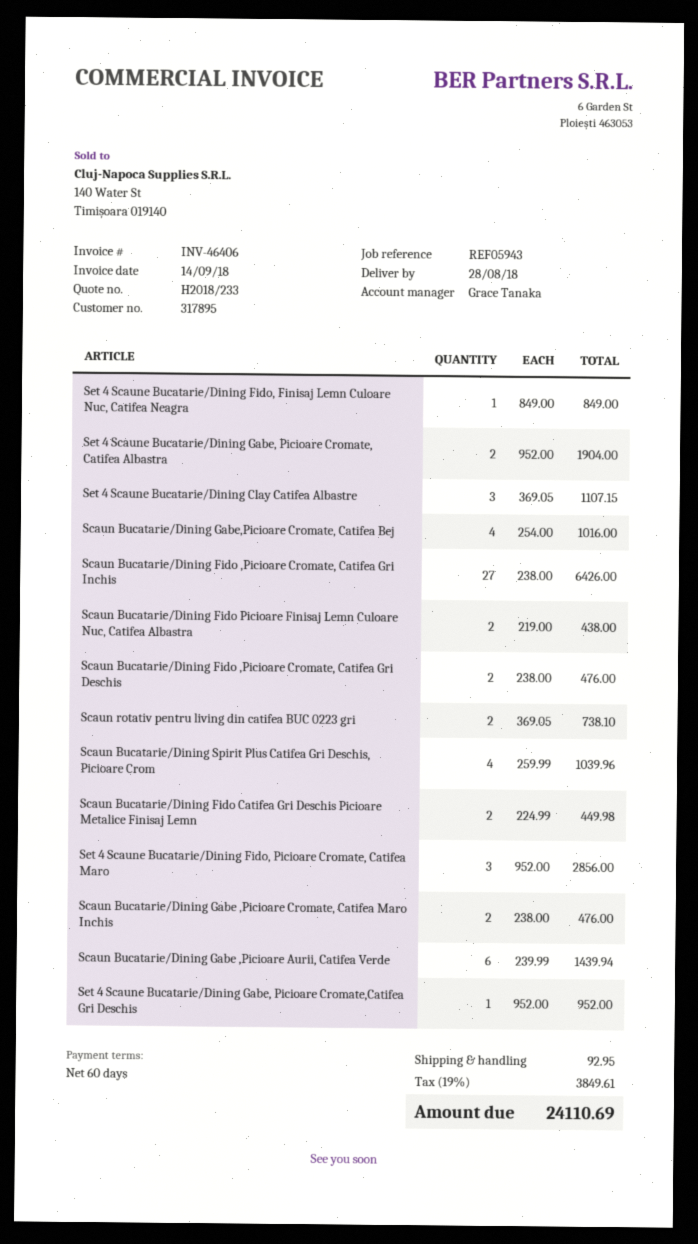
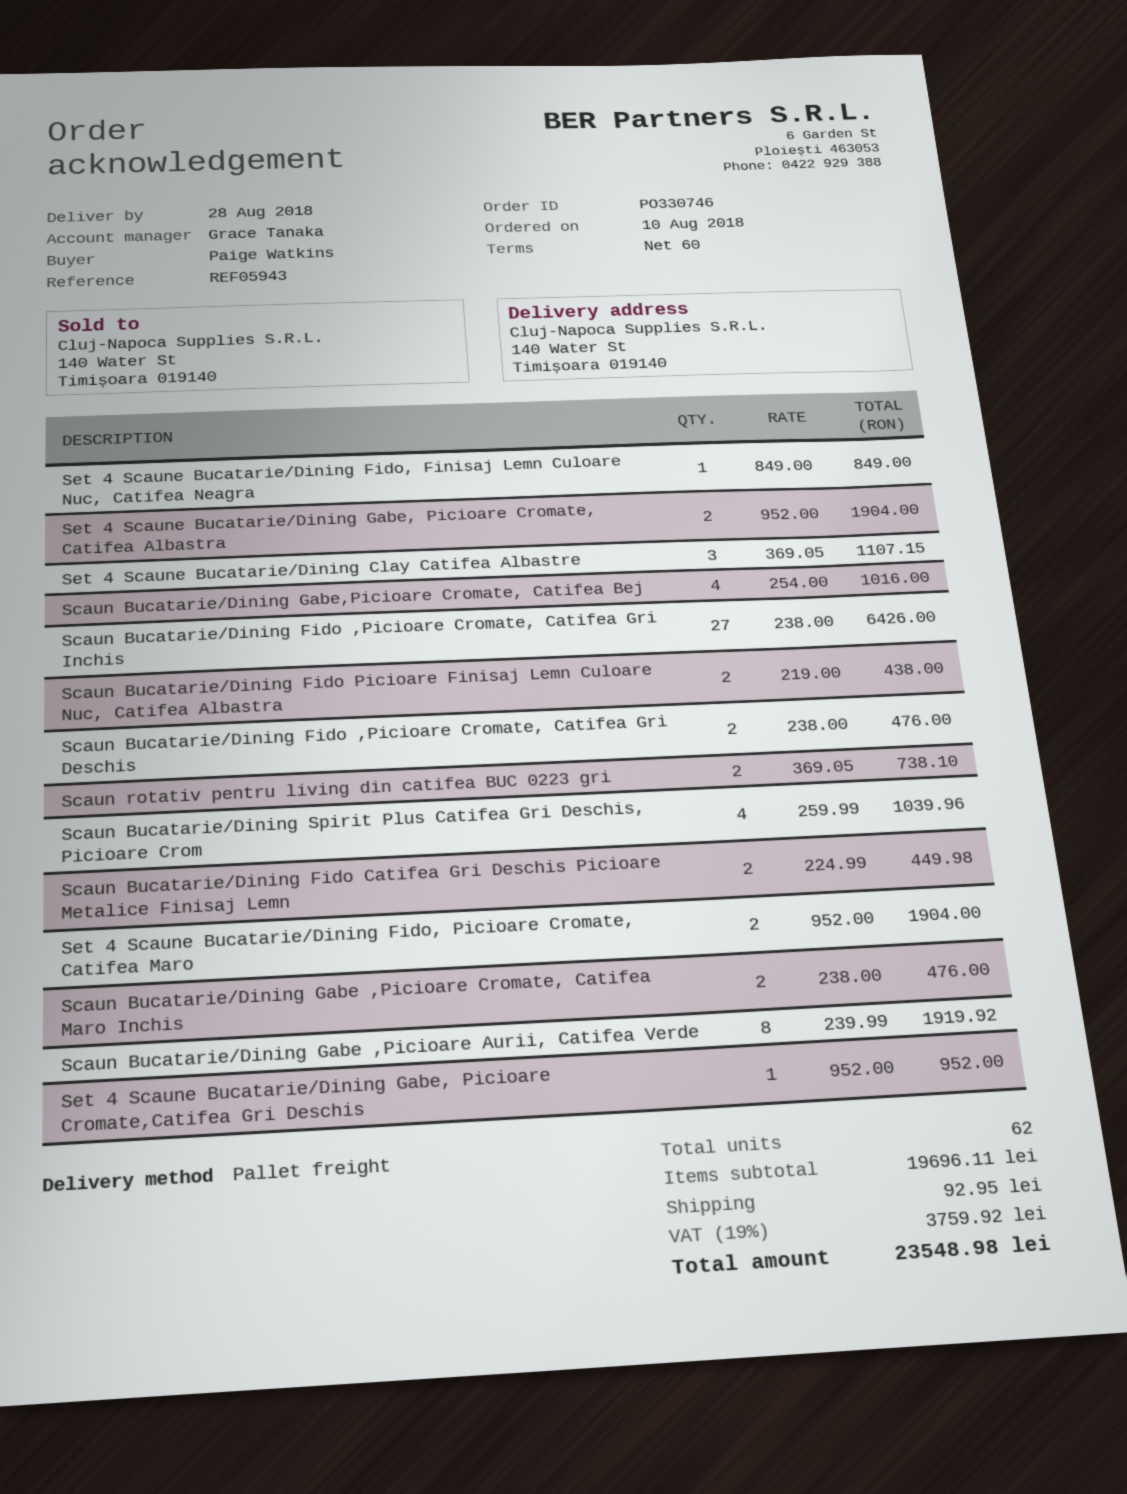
Set 4 Scaune Bucatarie/Dining Fido, Picioare Cromate, Catifea Maro: 3 x 952.00 = 2856.00 -> 2 x 952.00 = 1904.00
Scaun Bucatarie/Dining Gabe ,Picioare Aurii, Catifea Verde: 6 x 239.99 = 1439.94 -> 8 x 239.99 = 1919.92
tax: 19% = 3849.61 -> 19% = 3759.92
total: 24110.69 -> 23548.98

